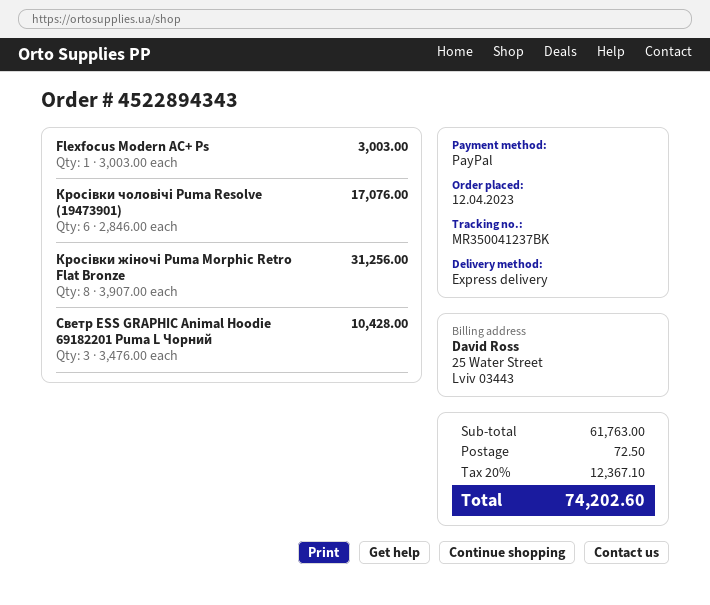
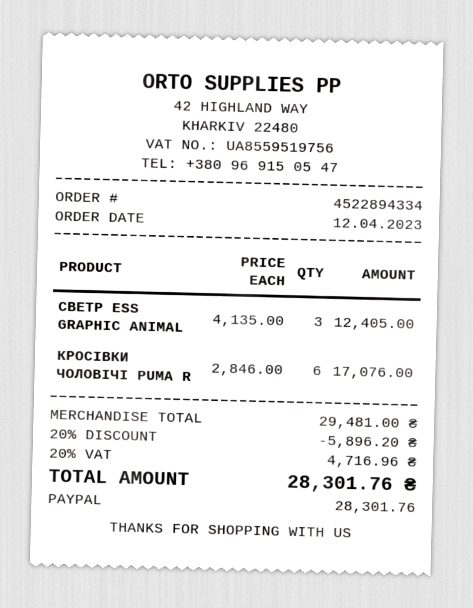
order number: 4522894343 -> 4522894334
Flexfocus Modern AC+ Ps: 1 x 3003.00 = 3003.00 -> none
Кросівки жіночі Puma Morphic Retro Flat Bronze: 8 x 3907.00 = 31256.00 -> none
Светр ESS GRAPHIC Animal Hoodie 69182201 Puma L Чорний: 3 x 3476.00 = 10428.00 -> 3 x 4135.00 = 12405.00
subtotal: 61763.00 -> 29481.00
discount: none -> 20% = 5896.20
shipping: 72.50 -> none
tax: 20% = 12367.10 -> 20% = 4716.96
total: 74202.60 -> 28301.76

